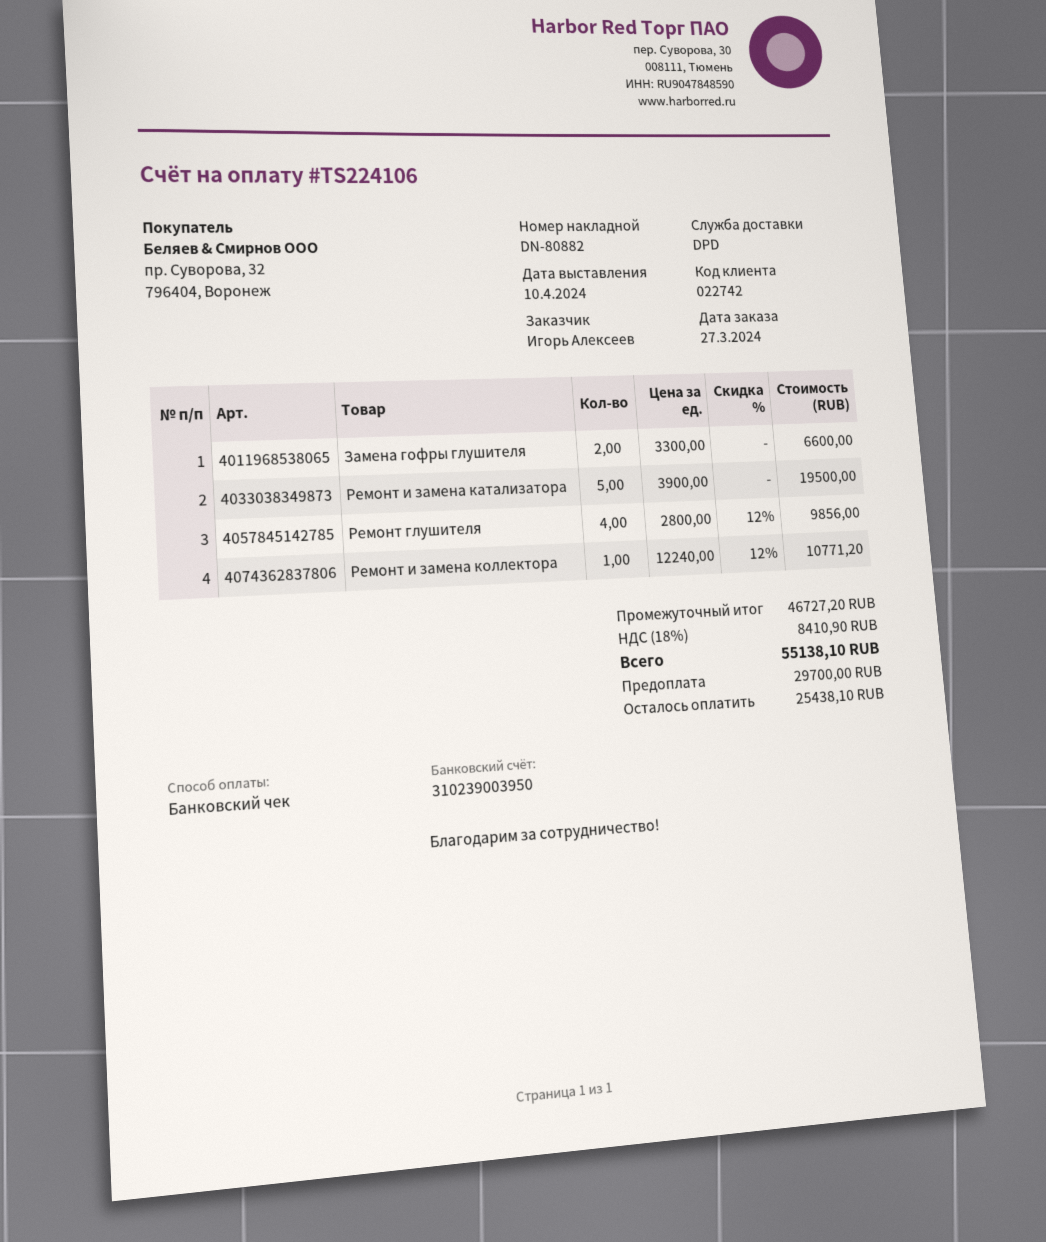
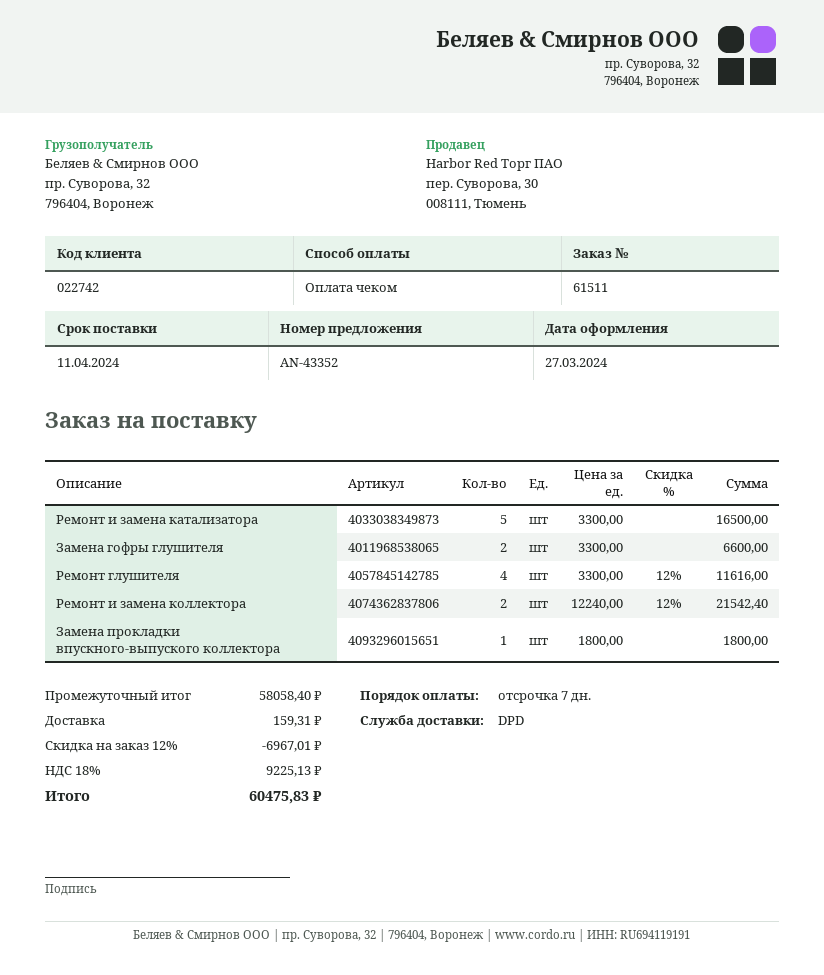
Ремонт и замена катализатора: 5 x 3900.00 = 19500.00 -> 5 x 3300.00 = 16500.00
Ремонт глушителя: 4 x 2800.00 - 12% = 9856.00 -> 4 x 3300.00 - 12% = 11616.00
Ремонт и замена коллектора: 1 x 12240.00 - 12% = 10771.20 -> 2 x 12240.00 - 12% = 21542.40
Замена прокладки впускного-выпуского коллектора: none -> 1 x 1800.00 = 1800.00
subtotal: 46727.20 -> 58058.40
discount: none -> 12% = 6967.01
shipping: none -> 159.31
tax: 18% = 8410.90 -> 18% = 9225.13
total: 55138.10 -> 60475.83

